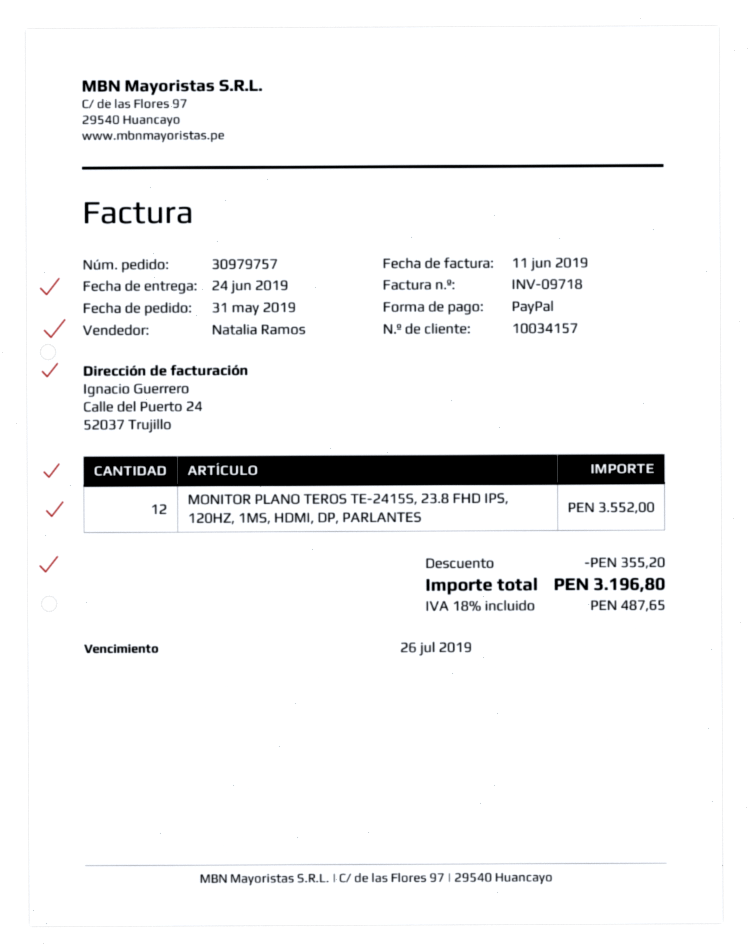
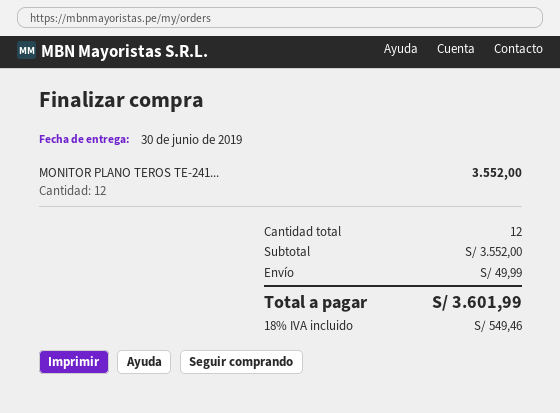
delivery date: 2019-06-24 -> 2019-06-30
discount: 355.20 -> none
shipping: none -> 49.99
tax: 18% = 487.65 -> 18% = 549.46
total: 3196.80 -> 3601.99

